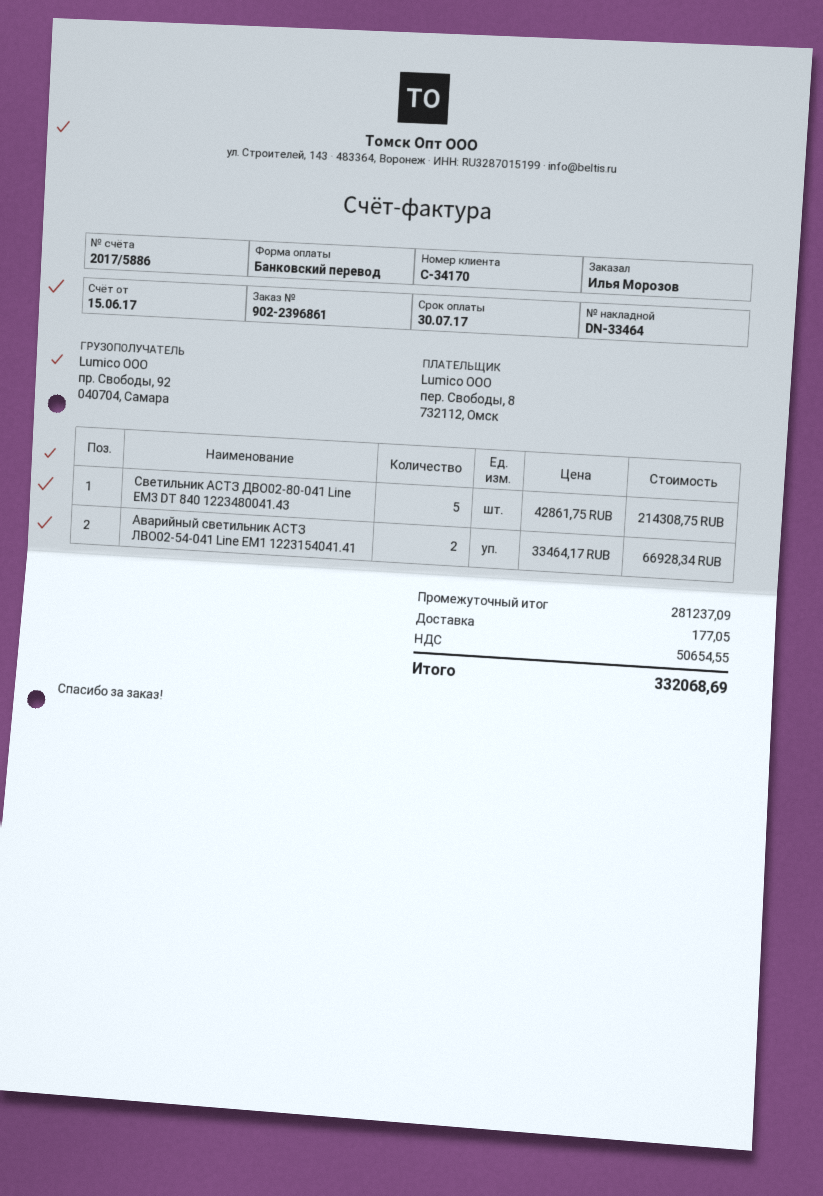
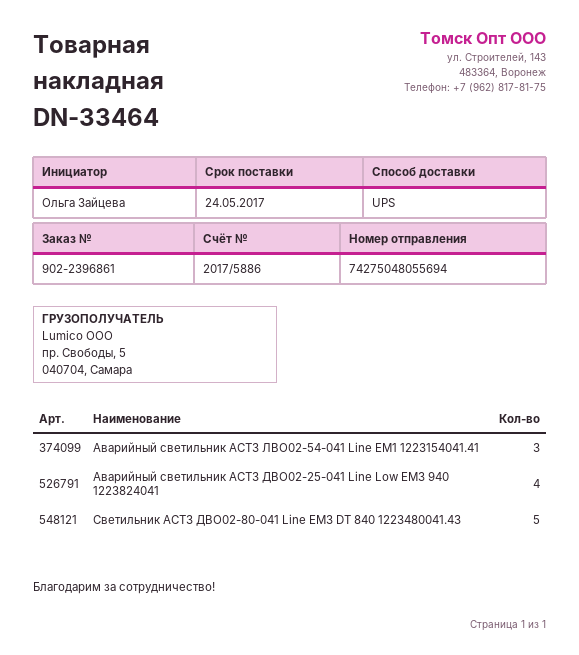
ordered by: Илья Морозов -> Ольга Зайцева
ship to: пр. Свободы, 92, 040704, Самара -> пр. Свободы, 5, 040704, Самара
Аварийный светильник АСТЗ ЛВО02-54-041 Line EM1 1223154041.41: 2 -> 3
Аварийный светильник АСТЗ ДВО02-25-041 Line Low EM3 940 1223824041: none -> 4

